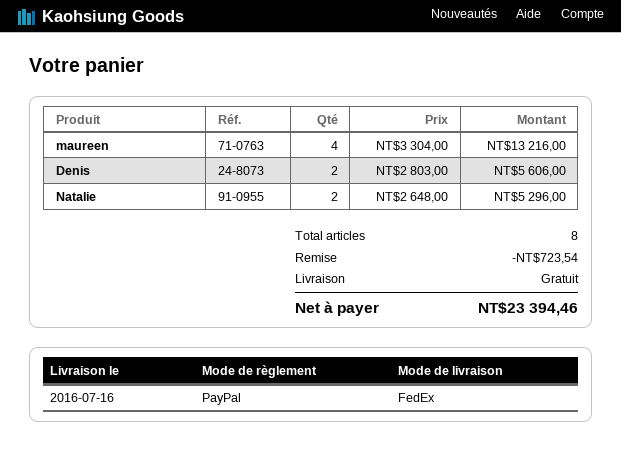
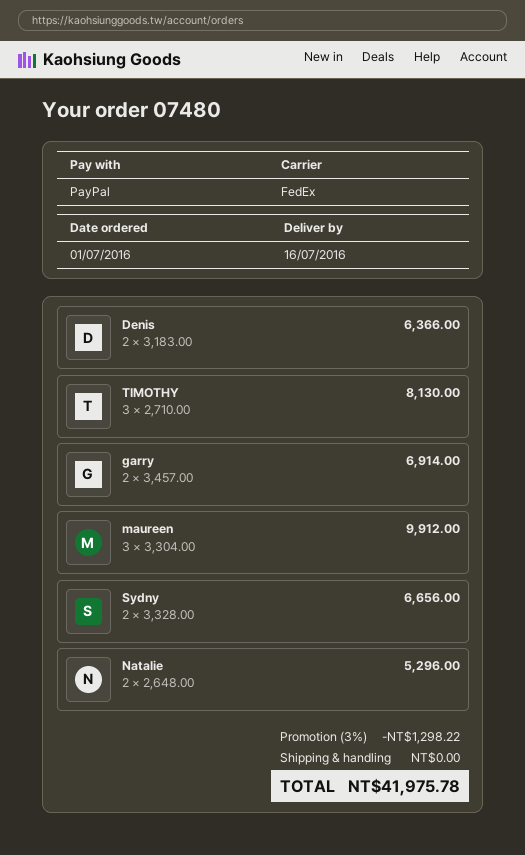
maureen: 4 x 3304.00 = 13216.00 -> 3 x 3304.00 = 9912.00
Denis: 2 x 2803.00 = 5606.00 -> 2 x 3183.00 = 6366.00
TIMOTHY: none -> 3 x 2710.00 = 8130.00
garry: none -> 2 x 3457.00 = 6914.00
Sydny: none -> 2 x 3328.00 = 6656.00
discount: 723.54 -> 1298.22
total: 23394.46 -> 41975.78

